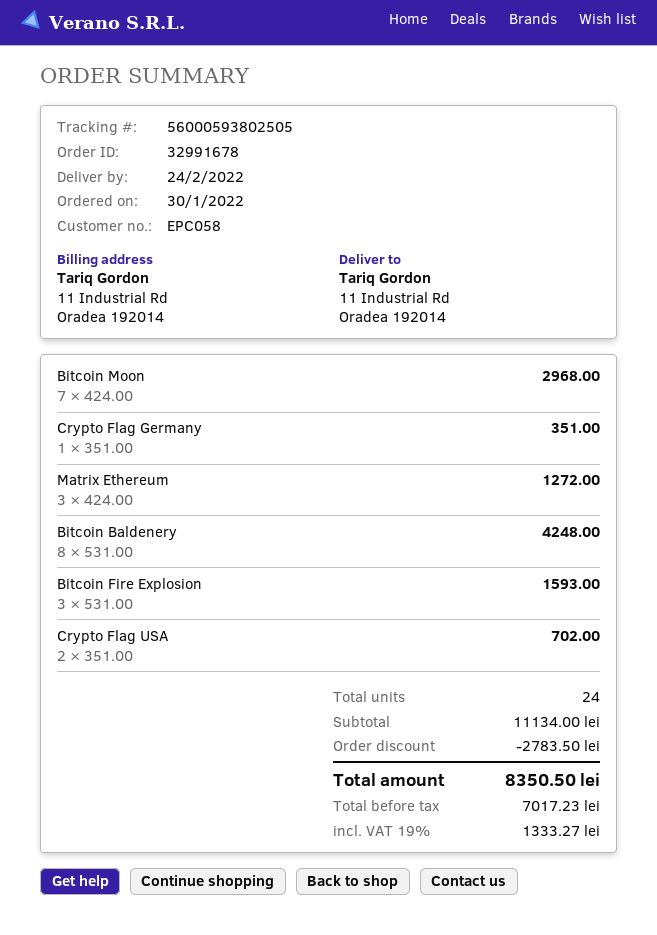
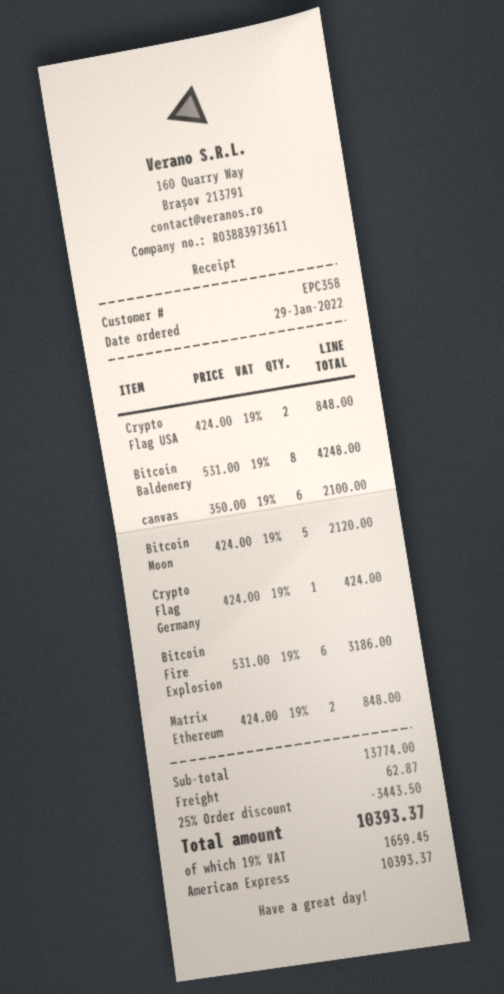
order date: 2022-01-30 -> 2022-01-29
customer number: EPC058 -> EPC358
Bitcoin Moon: 7 x 424.00 = 2968.00 -> 5 x 424.00 = 2120.00
Crypto Flag Germany: 1 x 351.00 = 351.00 -> 1 x 424.00 = 424.00
Matrix Ethereum: 3 x 424.00 = 1272.00 -> 2 x 424.00 = 848.00
Bitcoin Fire Explosion: 3 x 531.00 = 1593.00 -> 6 x 531.00 = 3186.00
Crypto Flag USA: 2 x 351.00 = 702.00 -> 2 x 424.00 = 848.00
canvas: none -> 6 x 350.00 = 2100.00
subtotal: 11134.00 -> 13774.00
discount: 2783.50 -> 3443.50
shipping: none -> 62.87
tax: 19% = 1333.27 -> 19% = 1659.45
total: 8350.50 -> 10393.37

